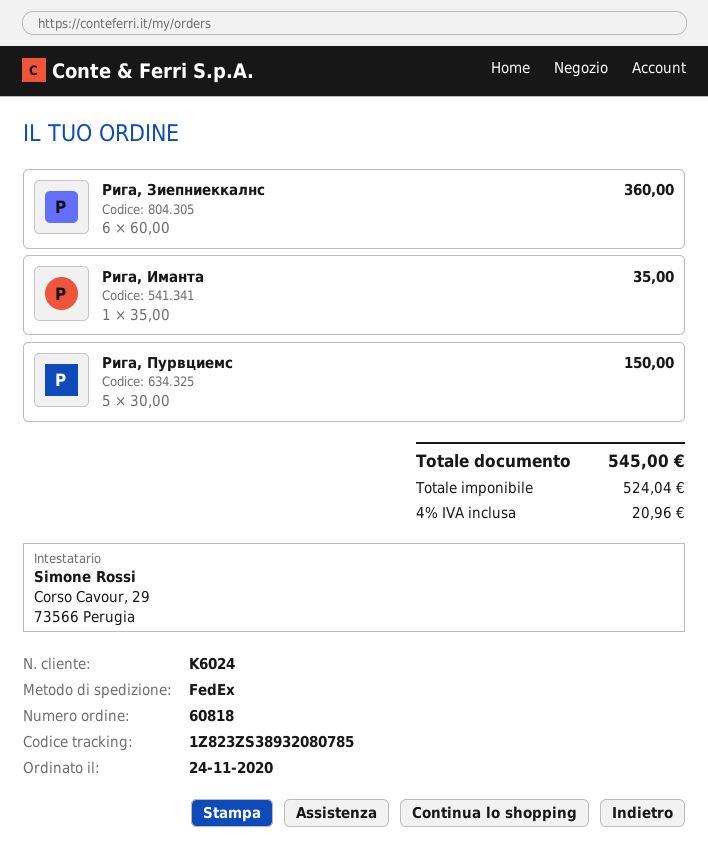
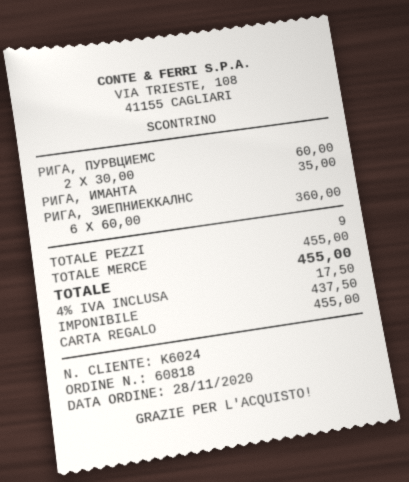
order date: 2020-11-24 -> 2020-11-28
Рига, Пурвциемс: 5 x 30.00 = 150.00 -> 2 x 30.00 = 60.00
net: 524.04 -> 437.50
tax: 4% = 20.96 -> 4% = 17.50
total: 545.00 -> 455.00

